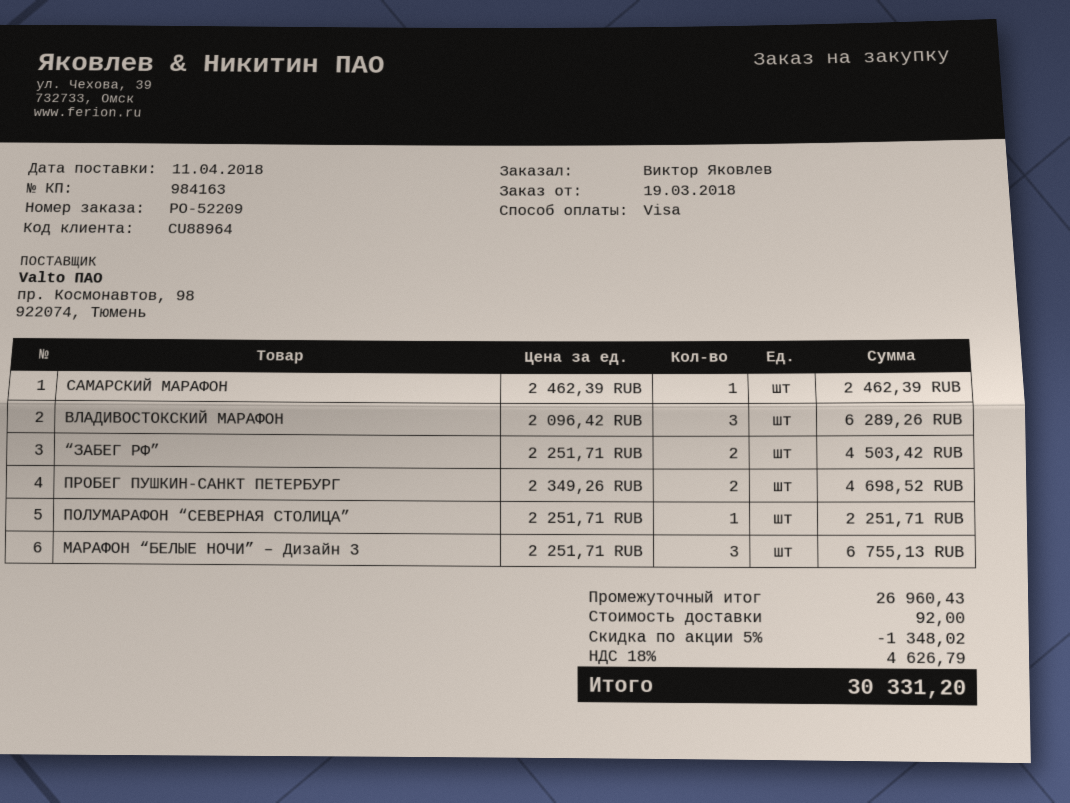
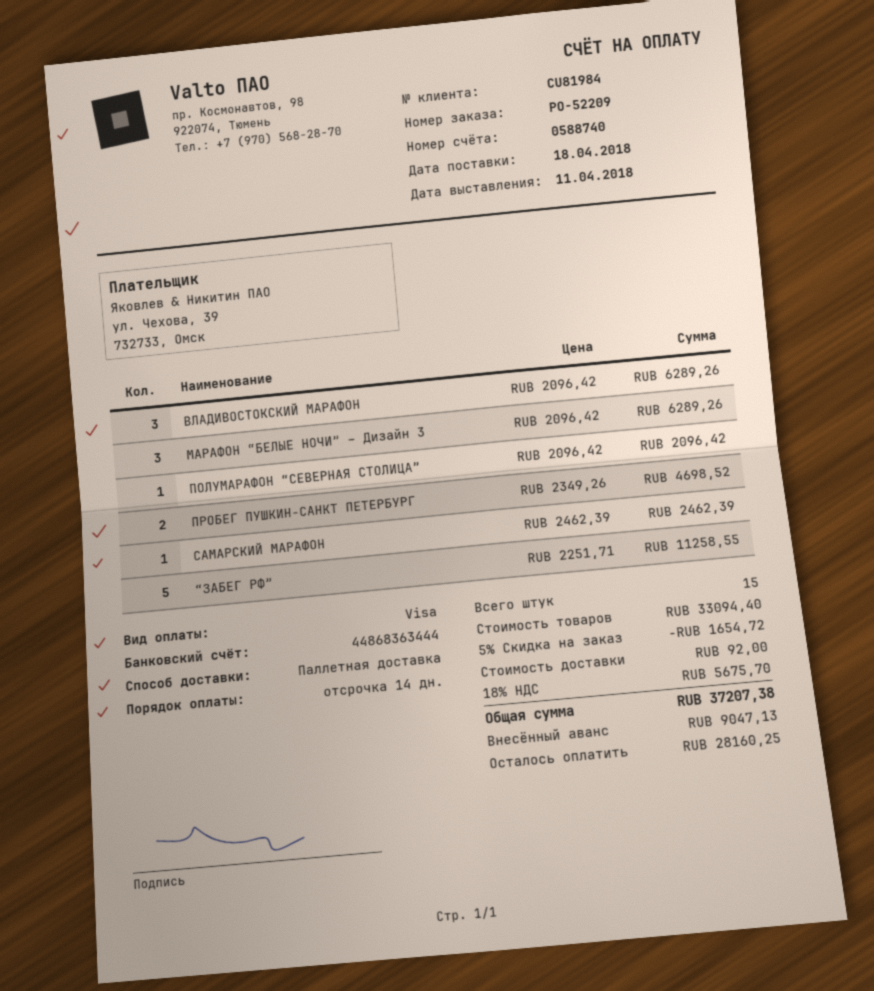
delivery date: 2018-04-11 -> 2018-04-18
customer number: CU88964 -> CU81984
“ЗАБЕГ РФ”: 2 x 2251.71 = 4503.42 -> 5 x 2251.71 = 11258.55
ПОЛУМАРАФОН “СЕВЕРНАЯ СТОЛИЦА”: 1 x 2251.71 = 2251.71 -> 1 x 2096.42 = 2096.42
МАРАФОН “БЕЛЫЕ НОЧИ” – Дизайн 3: 3 x 2251.71 = 6755.13 -> 3 x 2096.42 = 6289.26
subtotal: 26960.43 -> 33094.40
discount: 5% = 1348.02 -> 5% = 1654.72
tax: 18% = 4626.79 -> 18% = 5675.70
total: 30331.20 -> 37207.38

